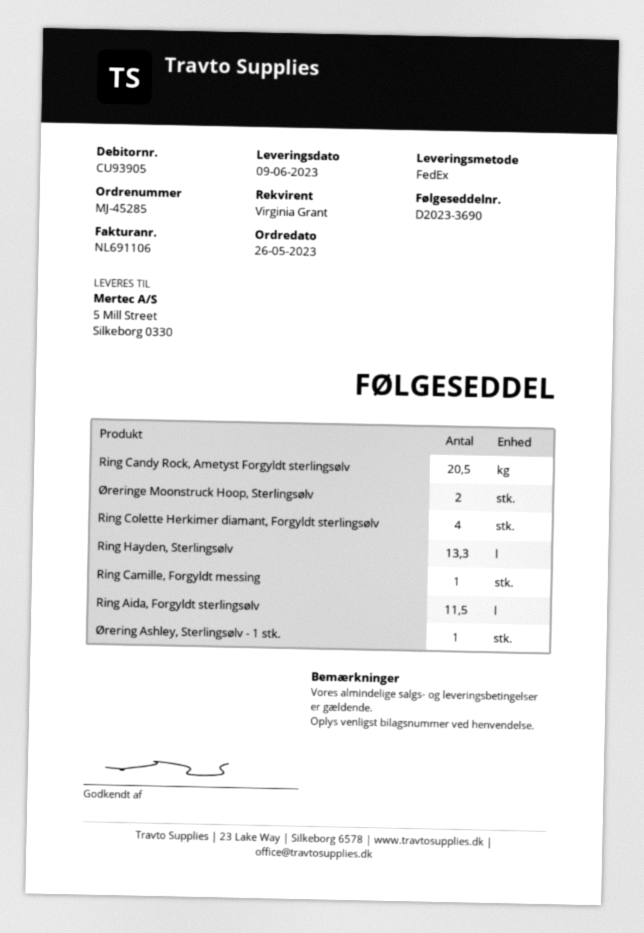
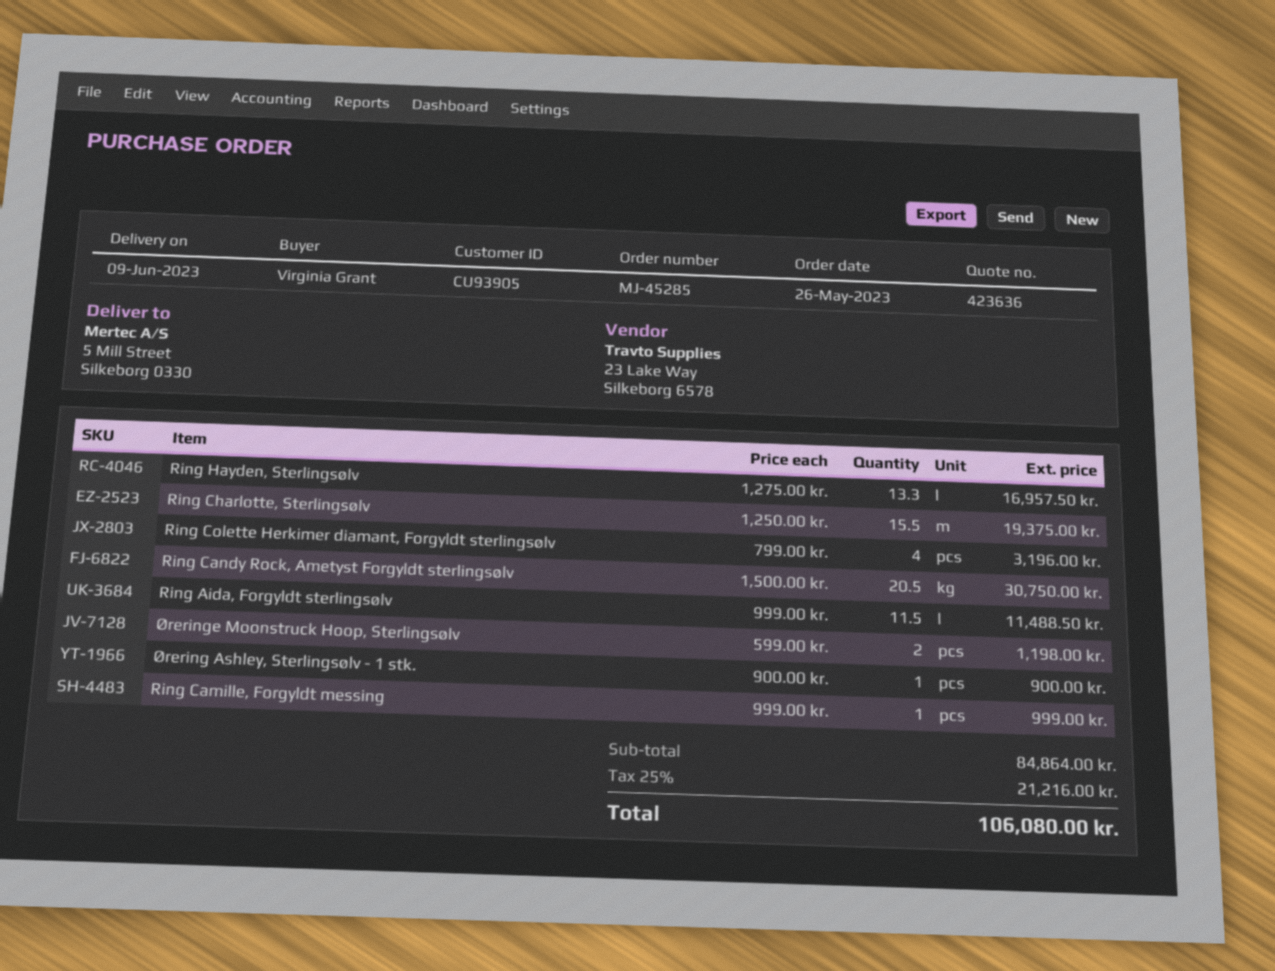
Ring Charlotte, Sterlingsølv: none -> 15.5

